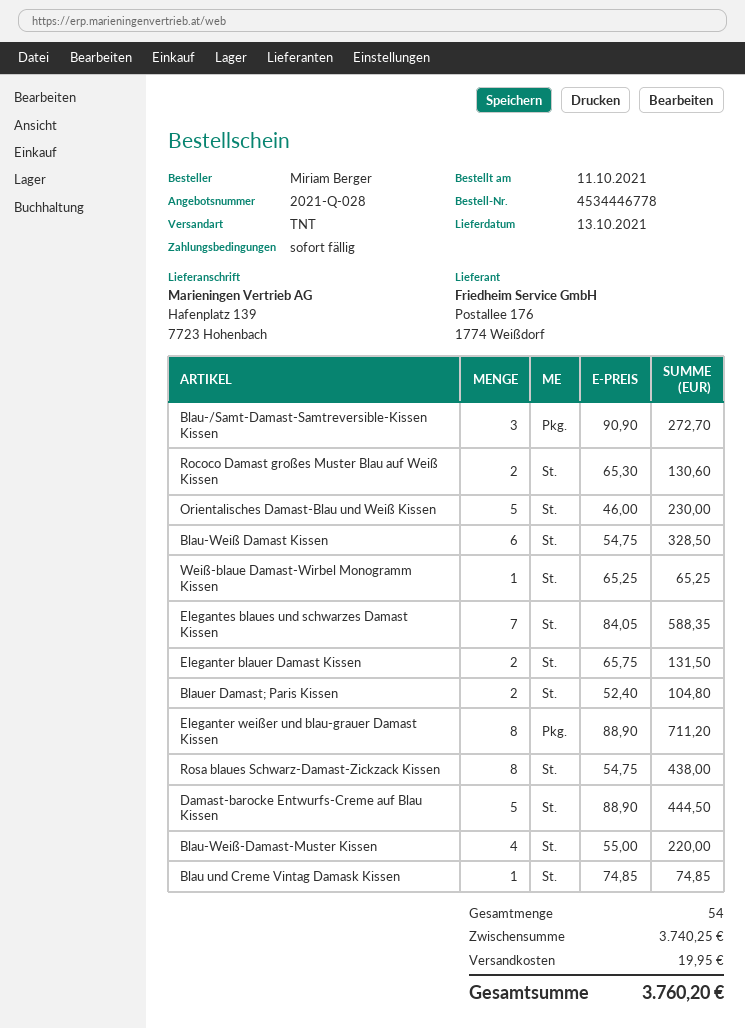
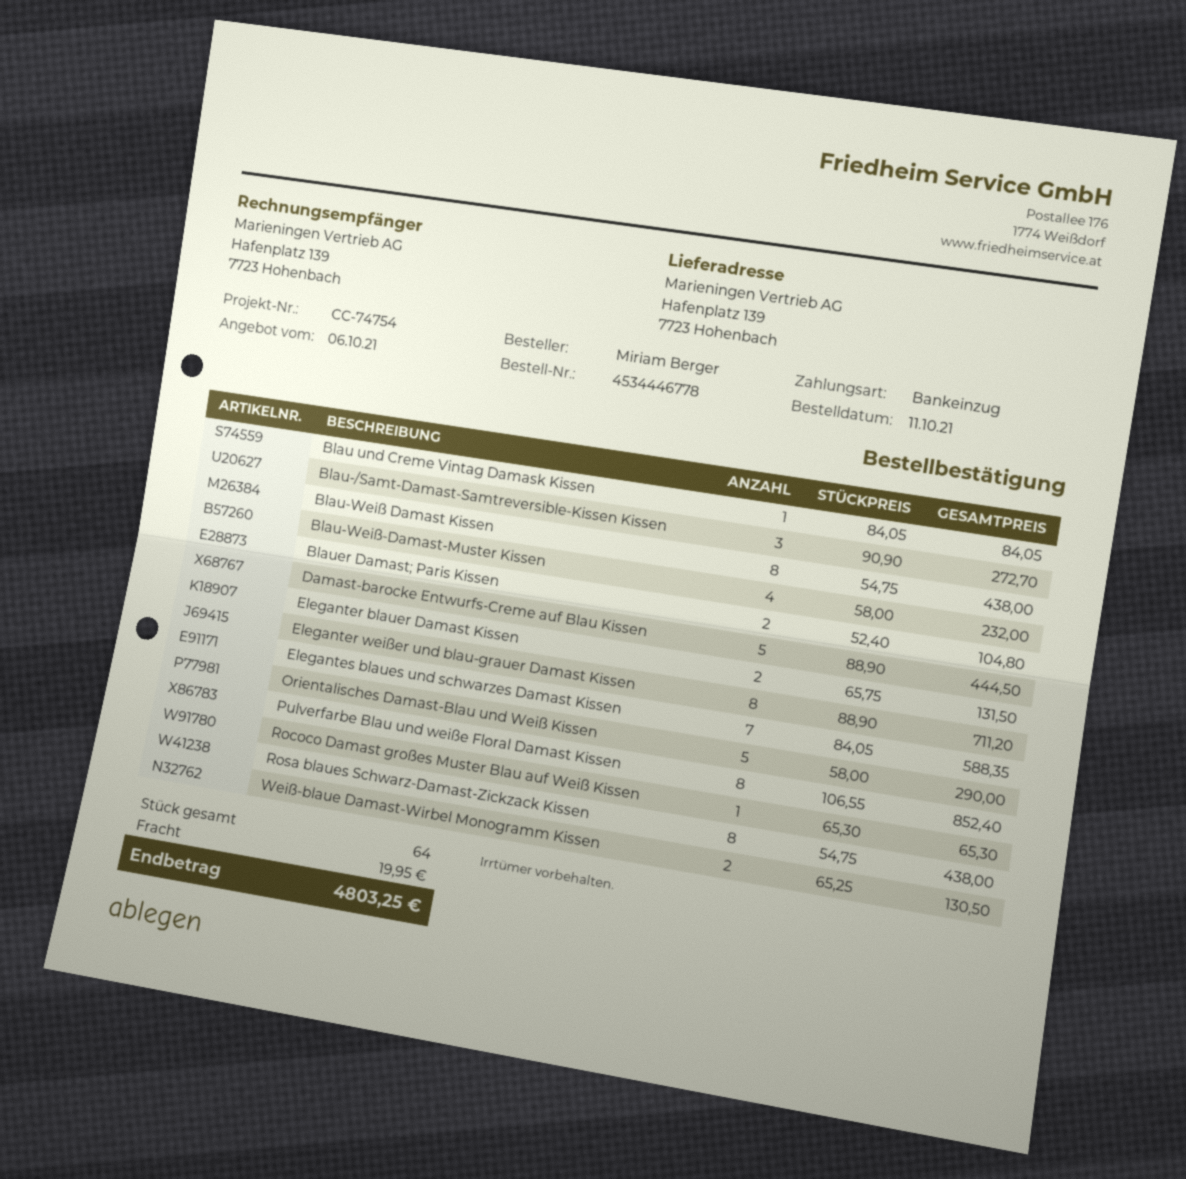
Rococo Damast großes Muster Blau auf Weiß Kissen: 2 x 65.30 = 130.60 -> 1 x 65.30 = 65.30
Orientalisches Damast-Blau und Weiß Kissen: 5 x 46.00 = 230.00 -> 5 x 58.00 = 290.00
Blau-Weiß Damast Kissen: 6 x 54.75 = 328.50 -> 8 x 54.75 = 438.00
Weiß-blaue Damast-Wirbel Monogramm Kissen: 1 x 65.25 = 65.25 -> 2 x 65.25 = 130.50
Blau-Weiß-Damast-Muster Kissen: 4 x 55.00 = 220.00 -> 4 x 58.00 = 232.00
Blau und Creme Vintag Damask Kissen: 1 x 74.85 = 74.85 -> 1 x 84.05 = 84.05
Pulverfarbe Blau und weiße Floral Damast Kissen: none -> 8 x 106.55 = 852.40
total quantity: 54 -> 64
total: 3760.20 -> 4803.25

